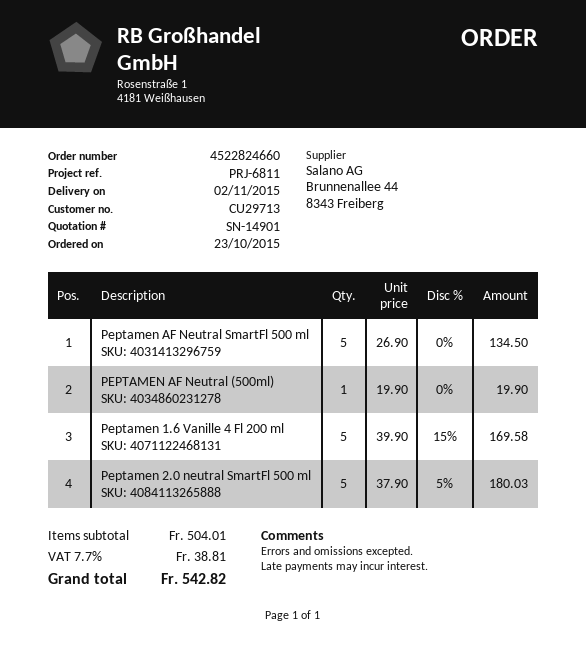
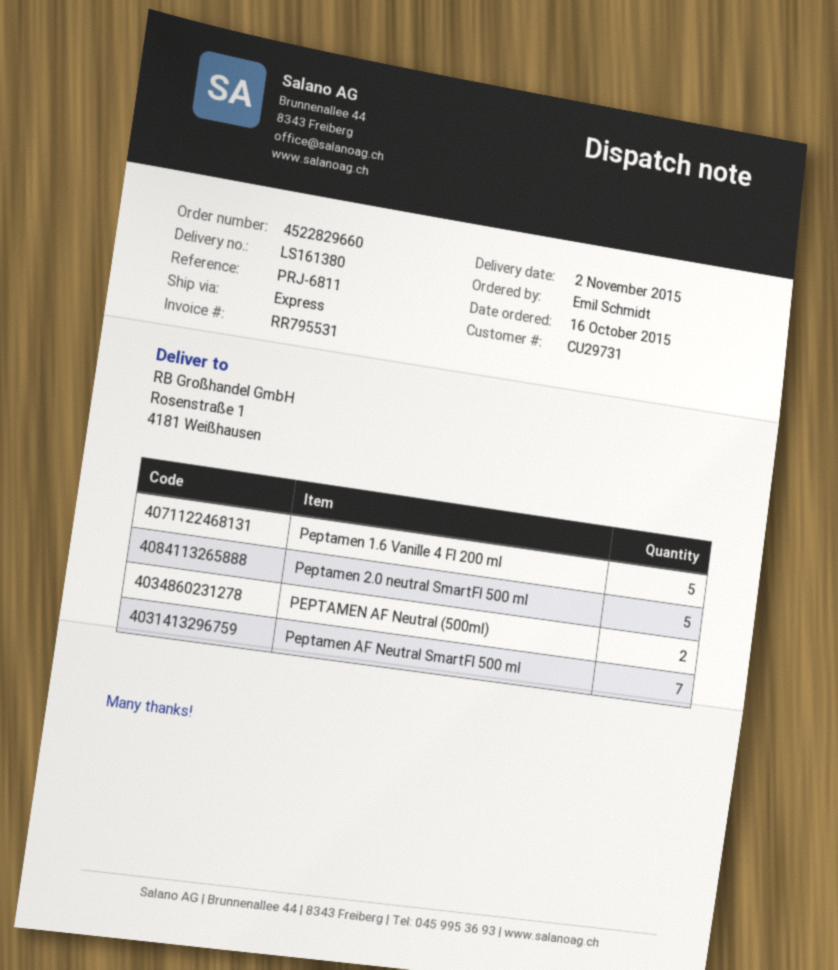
order number: 4522824660 -> 4522829660
order date: 2015-10-23 -> 2015-10-16
customer number: CU29713 -> CU29731
Peptamen AF Neutral SmartFl 500 ml: 5 -> 7
PEPTAMEN AF Neutral (500ml): 1 -> 2

